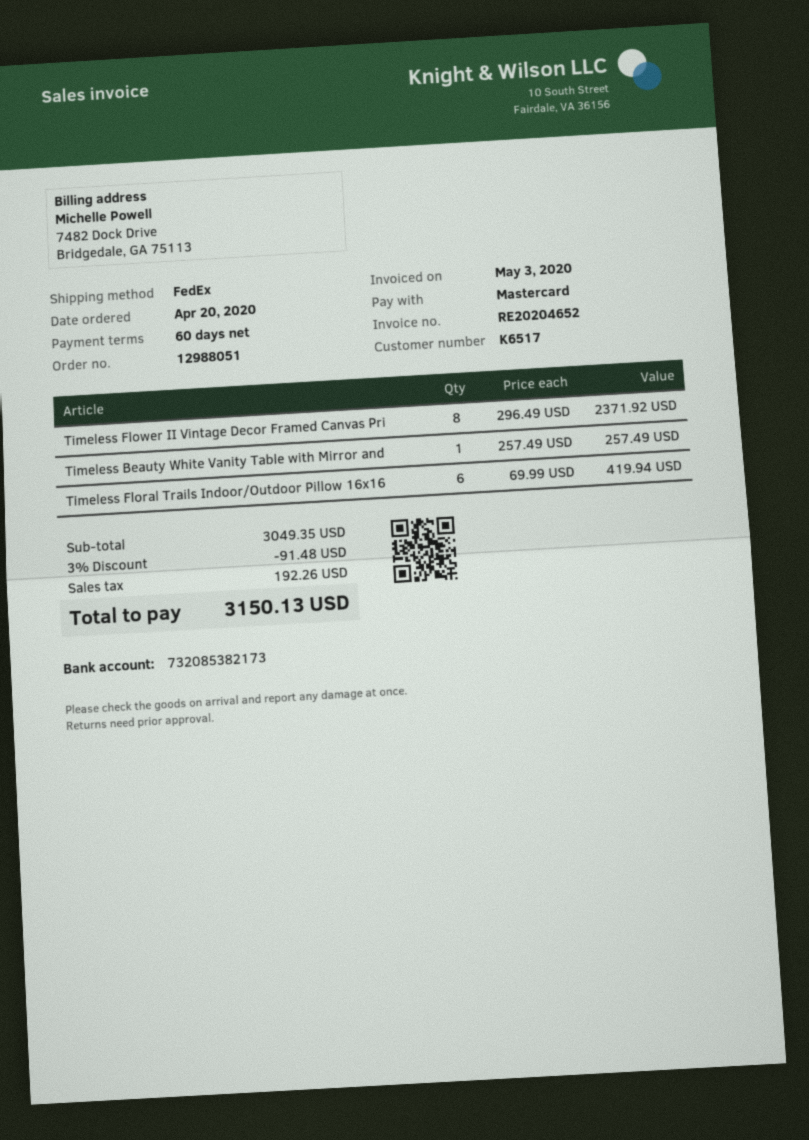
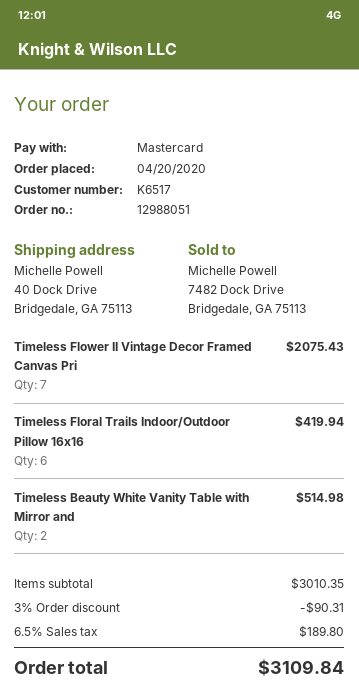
Timeless Flower II Vintage Decor Framed Canvas Pri: 8 for 2371.92 -> 7 for 2075.43
Timeless Beauty White Vanity Table with Mirror and: 1 for 257.49 -> 2 for 514.98
subtotal: 3049.35 -> 3010.35
discount: 3% = 91.48 -> 3% = 90.31
tax: 192.26 -> 189.80
total: 3150.13 -> 3109.84

